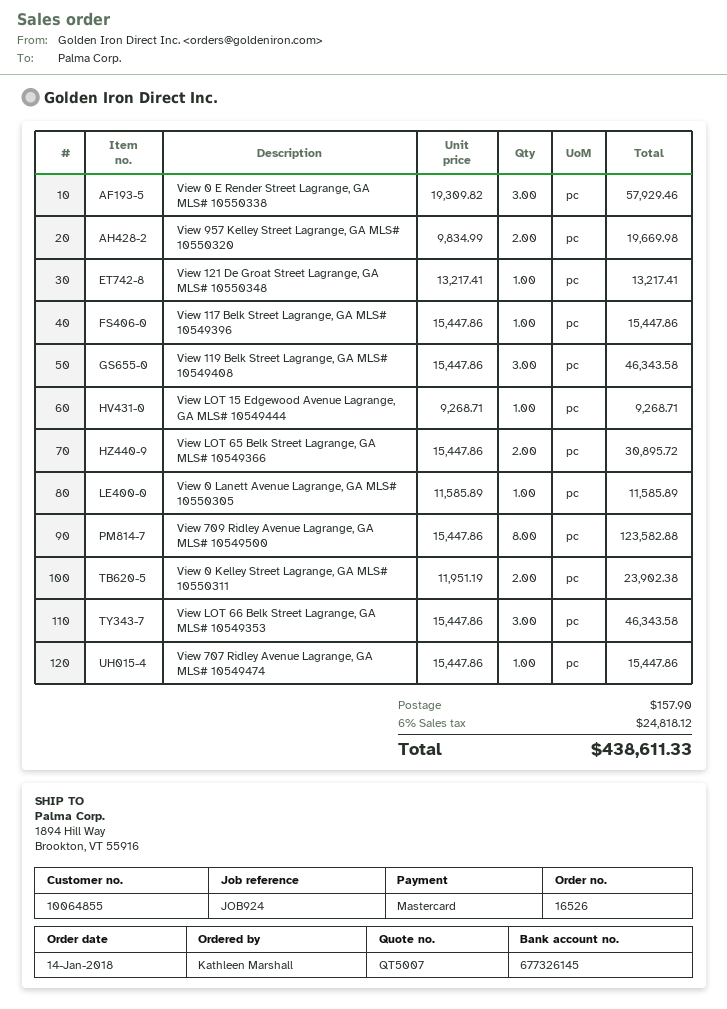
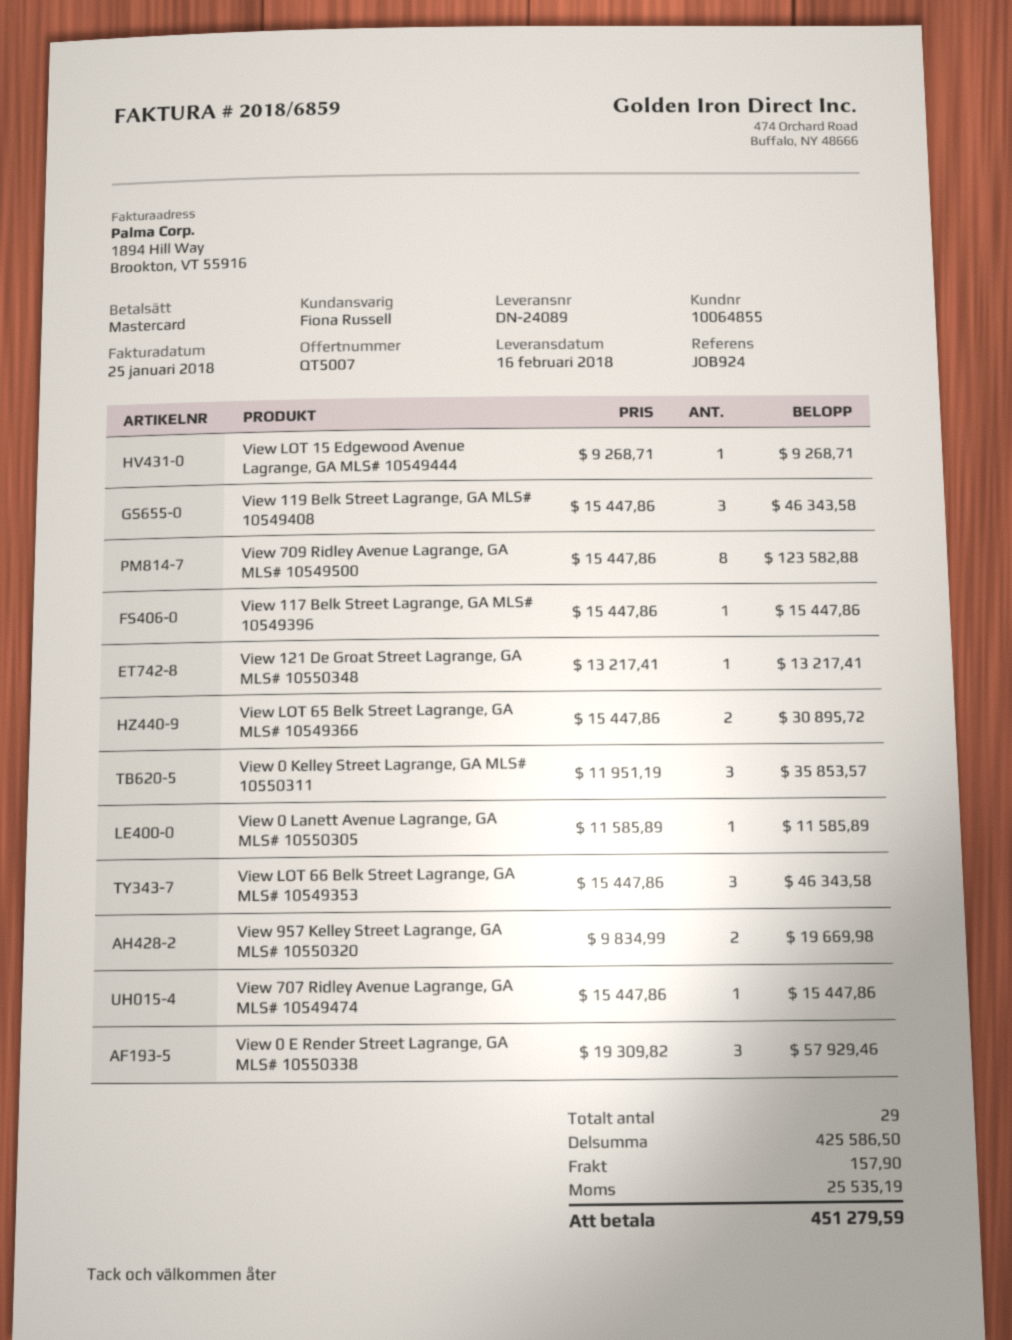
View 0 Kelley Street Lagrange, GA MLS# 10550311: 2 x 11951.19 = 23902.38 -> 3 x 11951.19 = 35853.57
tax: 24818.12 -> 25535.19
total: 438611.33 -> 451279.59

